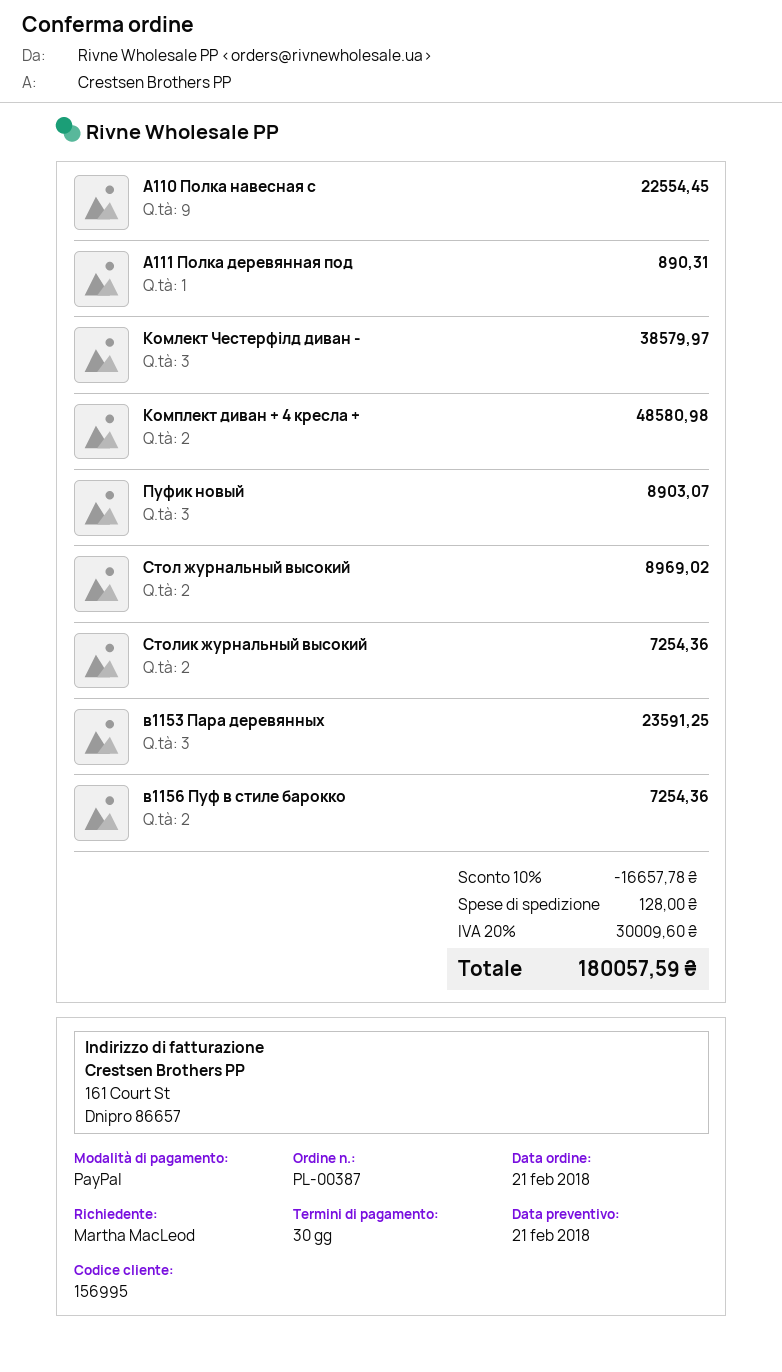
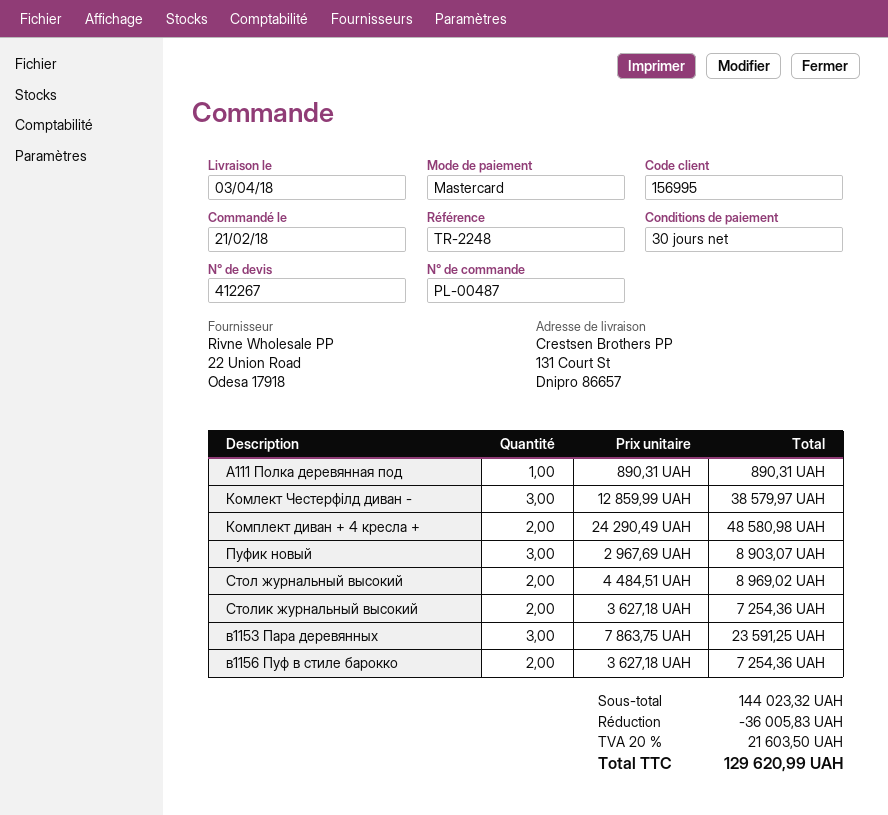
order number: PL-00387 -> PL-00487
payment method: PayPal -> Mastercard
А110 Полка навесная с: 9 for 22554.45 -> none
discount: 16657.78 -> 36005.83
shipping: 128.00 -> none
tax: 20% = 30009.60 -> 20% = 21603.50
total: 180057.59 -> 129620.99

